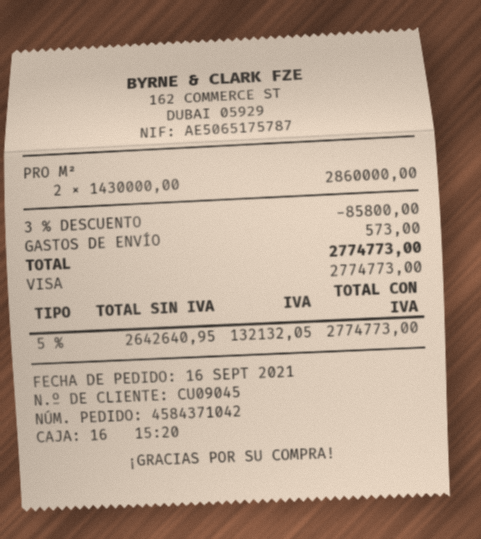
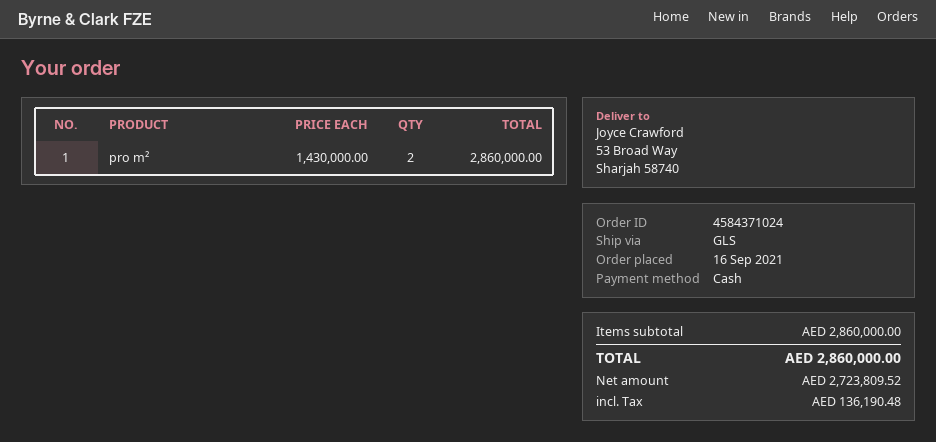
order number: 4584371042 -> 4584371024
payment method: Visa -> cash
discount: 3% = 85800.00 -> none
shipping: 573.00 -> none
net: 2642640.95 -> 2723809.52
tax: 132132.05 -> 136190.48
total: 2774773.00 -> 2860000.00

